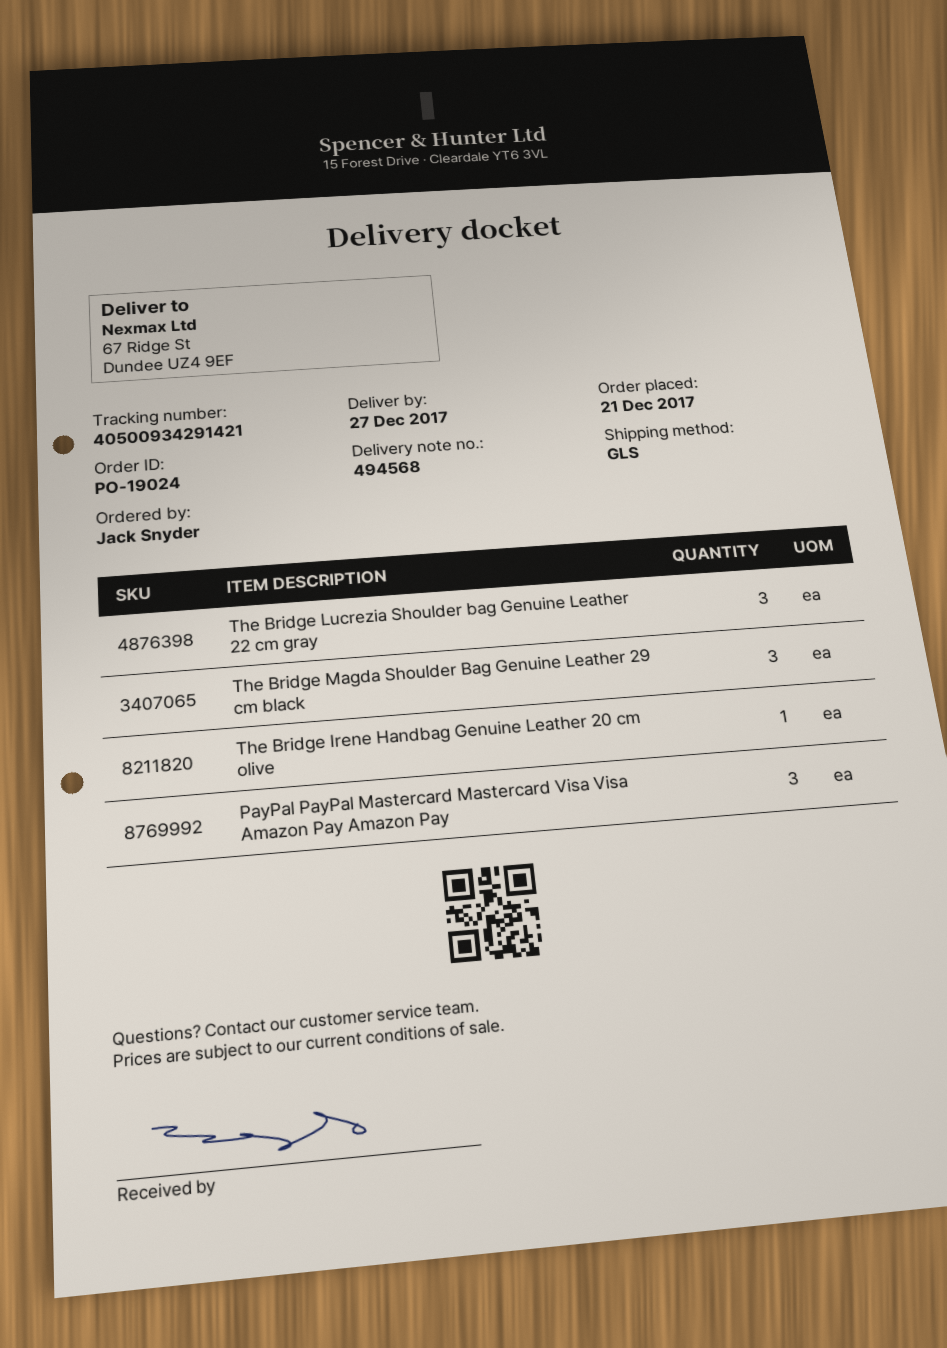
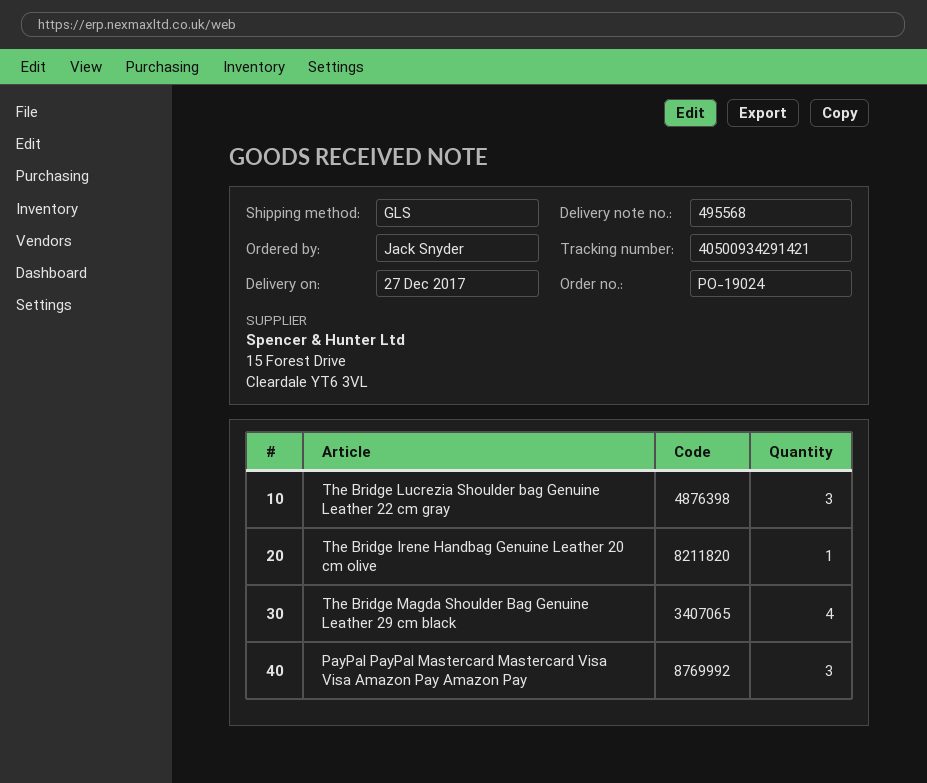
delivery note number: 494568 -> 495568
The Bridge Magda Shoulder Bag Genuine Leather 29 cm black: 3 -> 4

